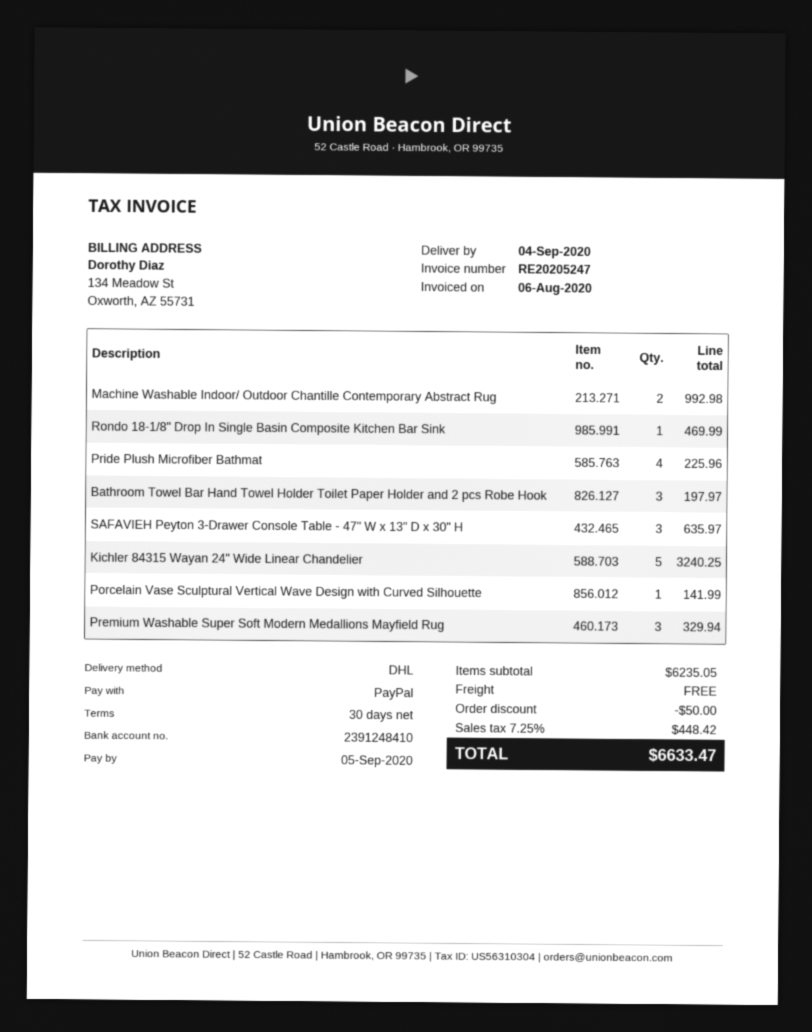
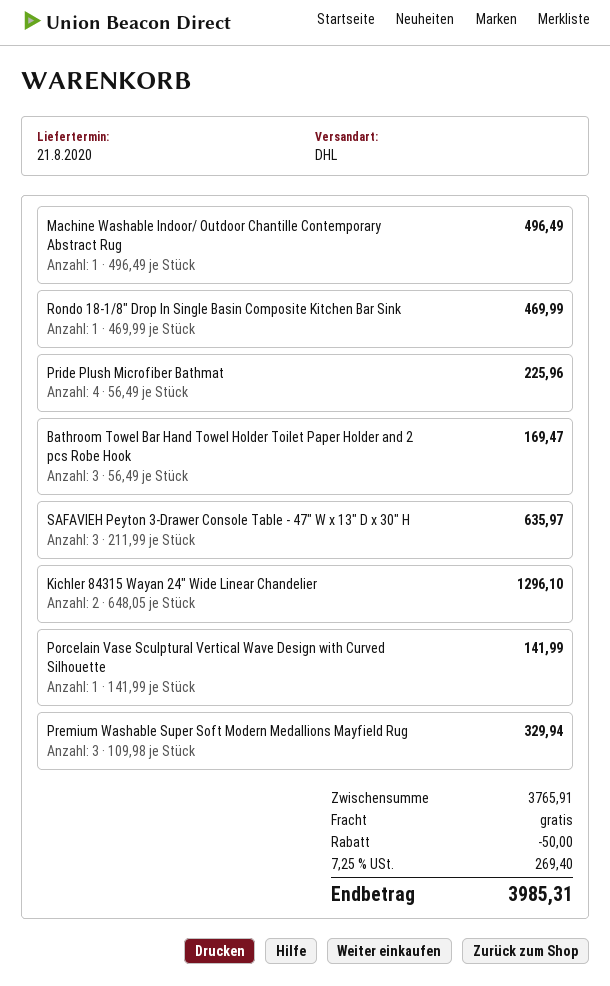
delivery date: 2020-09-04 -> 2020-08-21
Machine Washable Indoor/ Outdoor Chantille Contemporary Abstract Rug: 2 for 992.98 -> 1 for 496.49
Bathroom Towel Bar Hand Towel Holder Toilet Paper Holder and 2 pcs Robe Hook: 3 for 197.97 -> 3 for 169.47
Kichler 84315 Wayan 24" Wide Linear Chandelier: 5 for 3240.25 -> 2 for 1296.10
subtotal: 6235.05 -> 3765.91
tax: 7.25% = 448.42 -> 7.25% = 269.40
total: 6633.47 -> 3985.31

